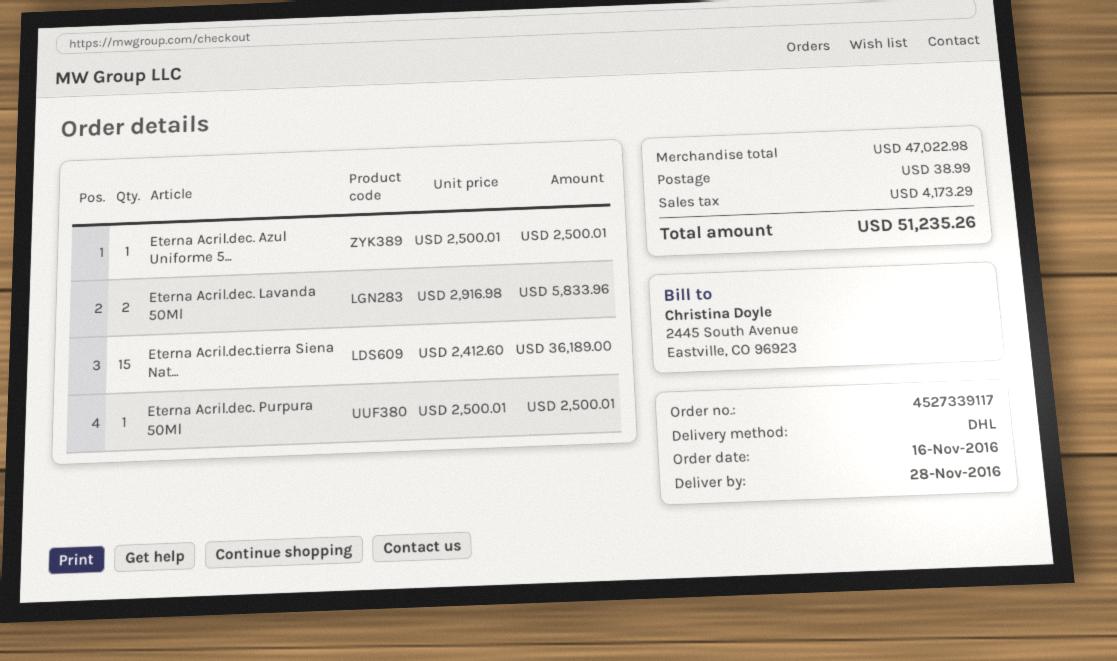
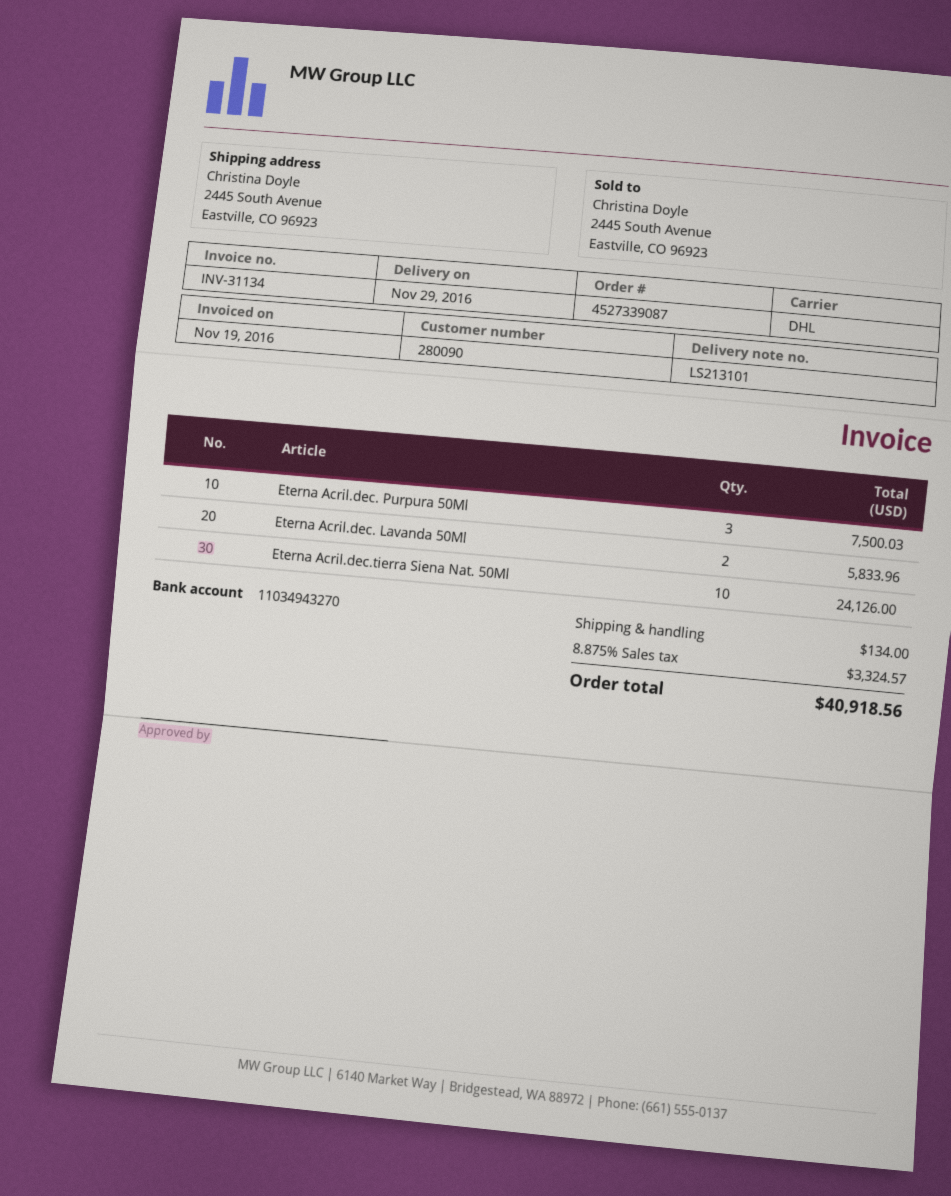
order number: 4527339117 -> 4527339087
delivery date: 2016-11-28 -> 2016-11-29
Eterna Acril.dec. Azul Uniforme 5...: 1 for 2500.01 -> none
Eterna Acril.dec.tierra Siena Nat...: 15 for 36189.00 -> 10 for 24126.00
Eterna Acril.dec. Purpura 50Ml: 1 for 2500.01 -> 3 for 7500.03
shipping: 38.99 -> 134.00
tax: 4173.29 -> 3324.57
total: 51235.26 -> 40918.56

